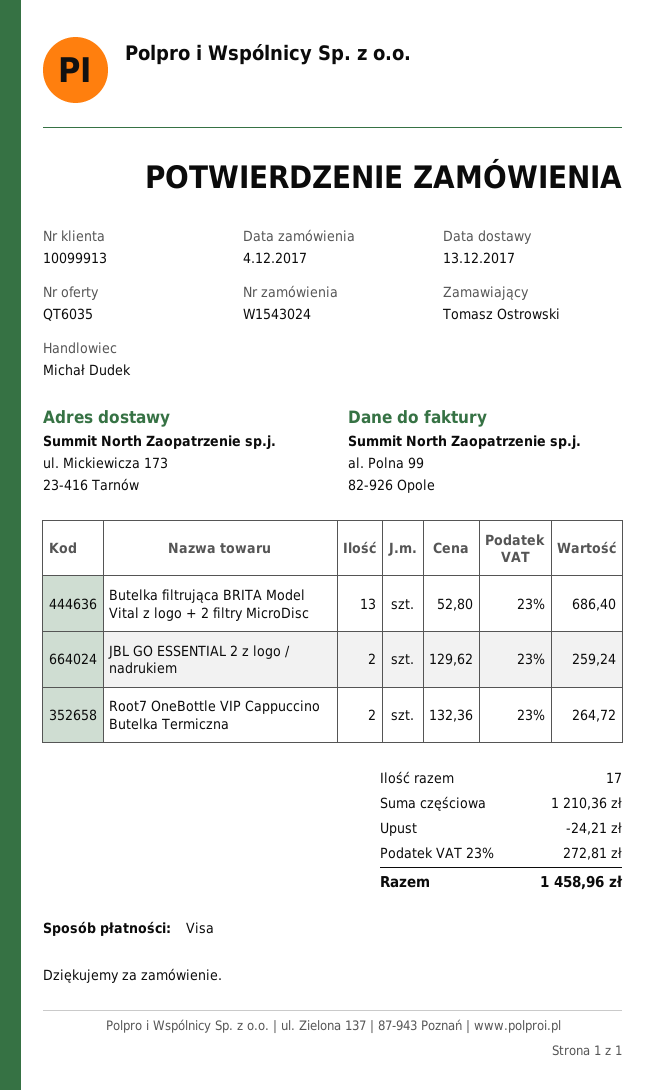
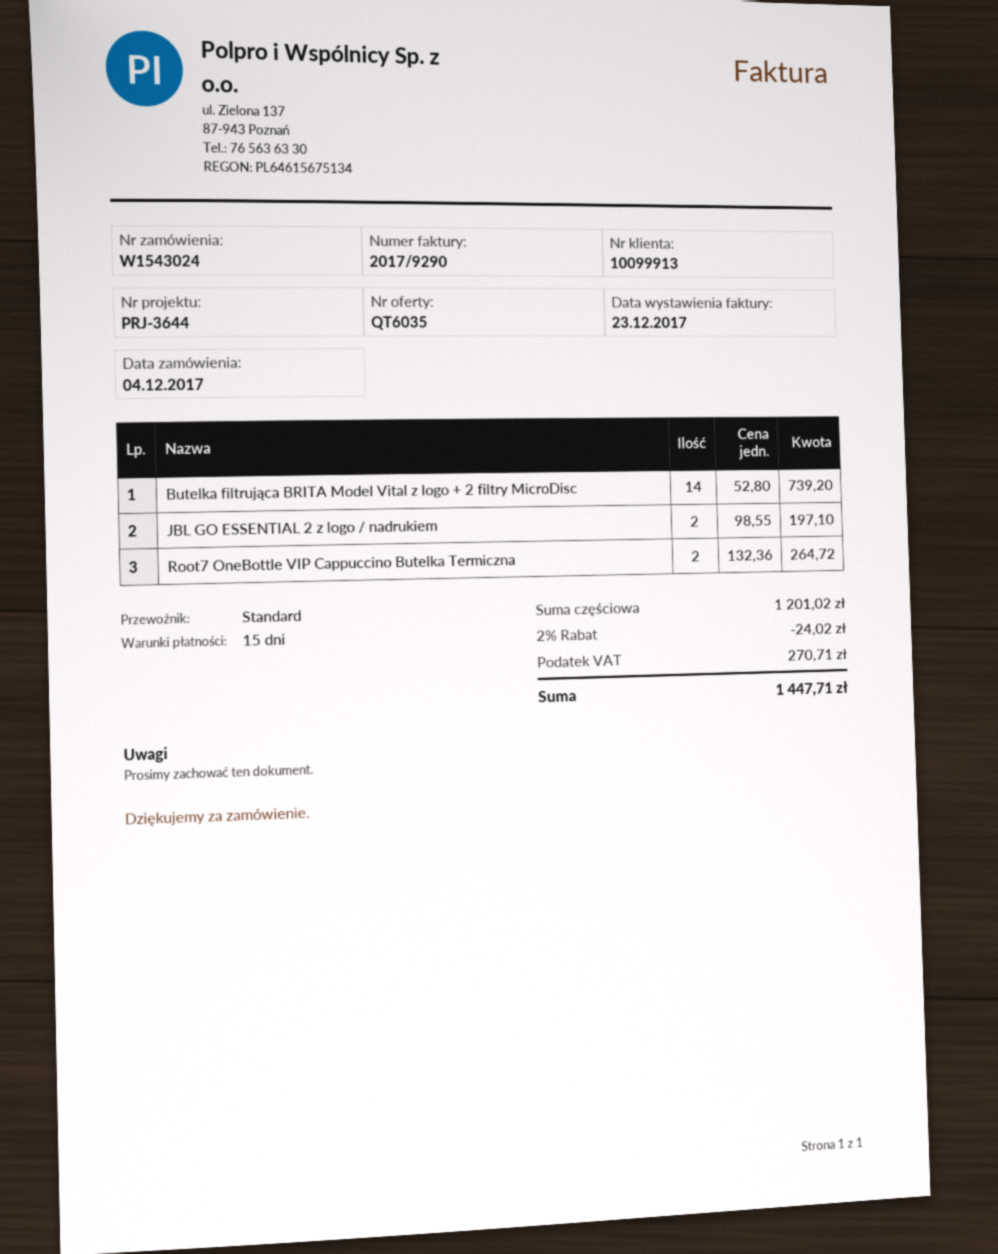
Butelka filtrująca BRITA Model Vital z logo + 2 filtry MicroDisc: 13 x 52.80 = 686.40 -> 14 x 52.80 = 739.20
JBL GO ESSENTIAL 2 z logo / nadrukiem: 2 x 129.62 = 259.24 -> 2 x 98.55 = 197.10
subtotal: 1210.36 -> 1201.02
discount: 24.21 -> 24.02
tax: 272.81 -> 270.71
total: 1458.96 -> 1447.71

